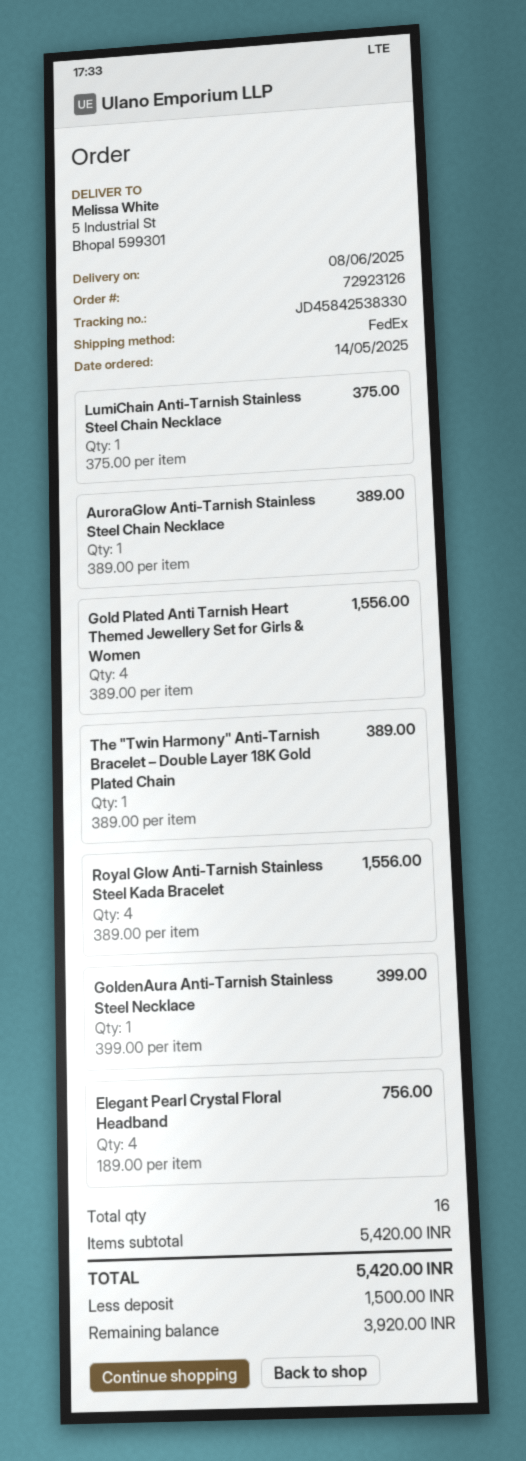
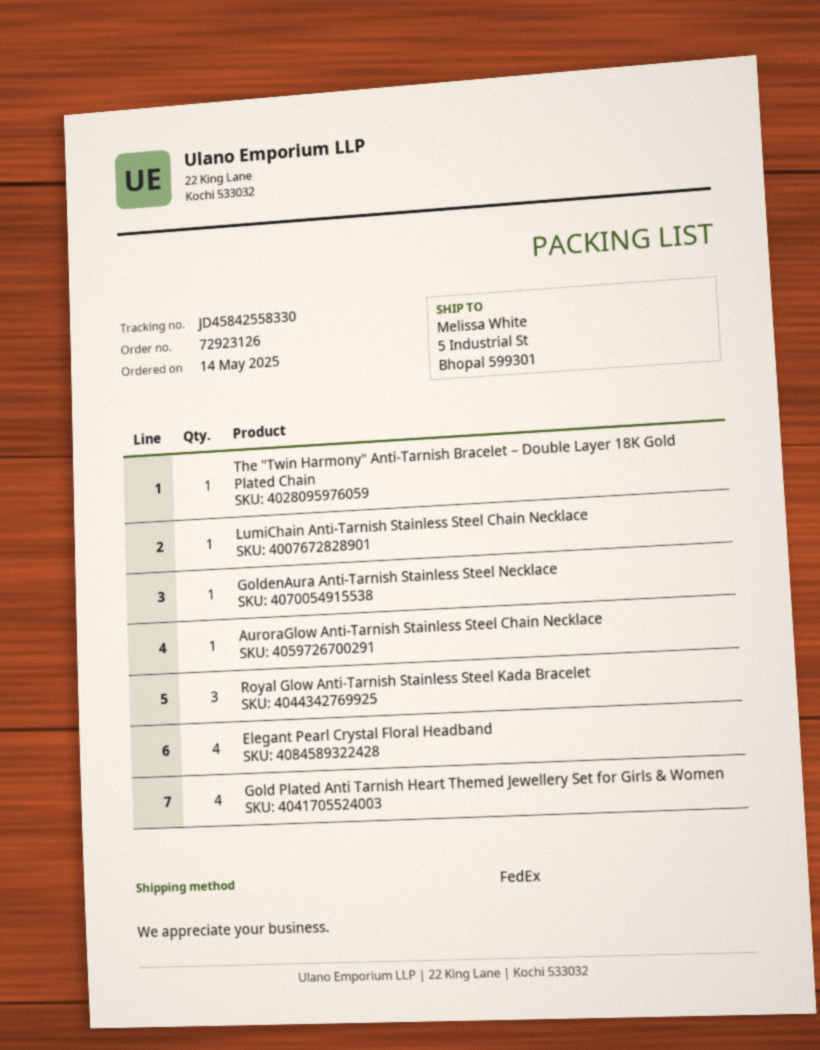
tracking number: JD45842538330 -> JD45842558330
Royal Glow Anti-Tarnish Stainless Steel Kada Bracelet: 4 -> 3

